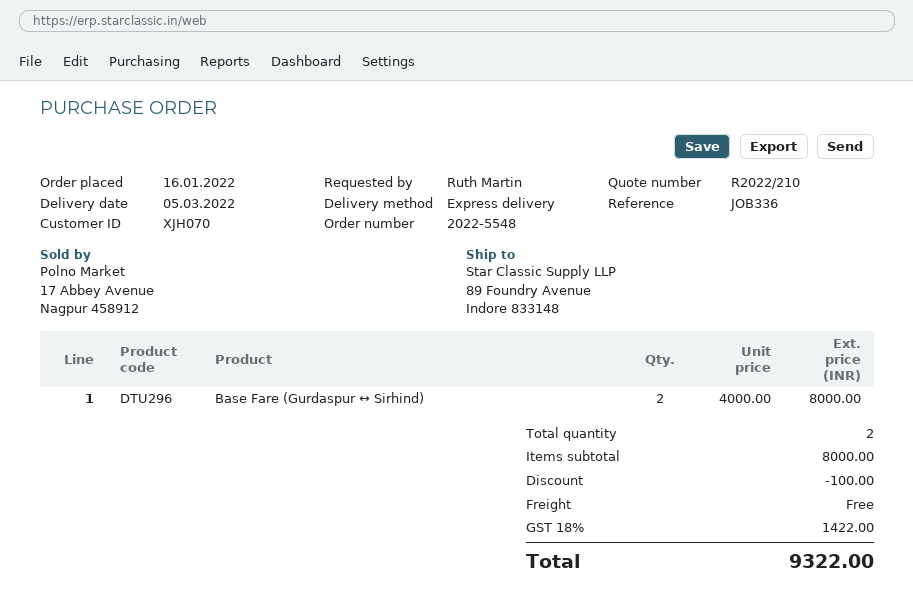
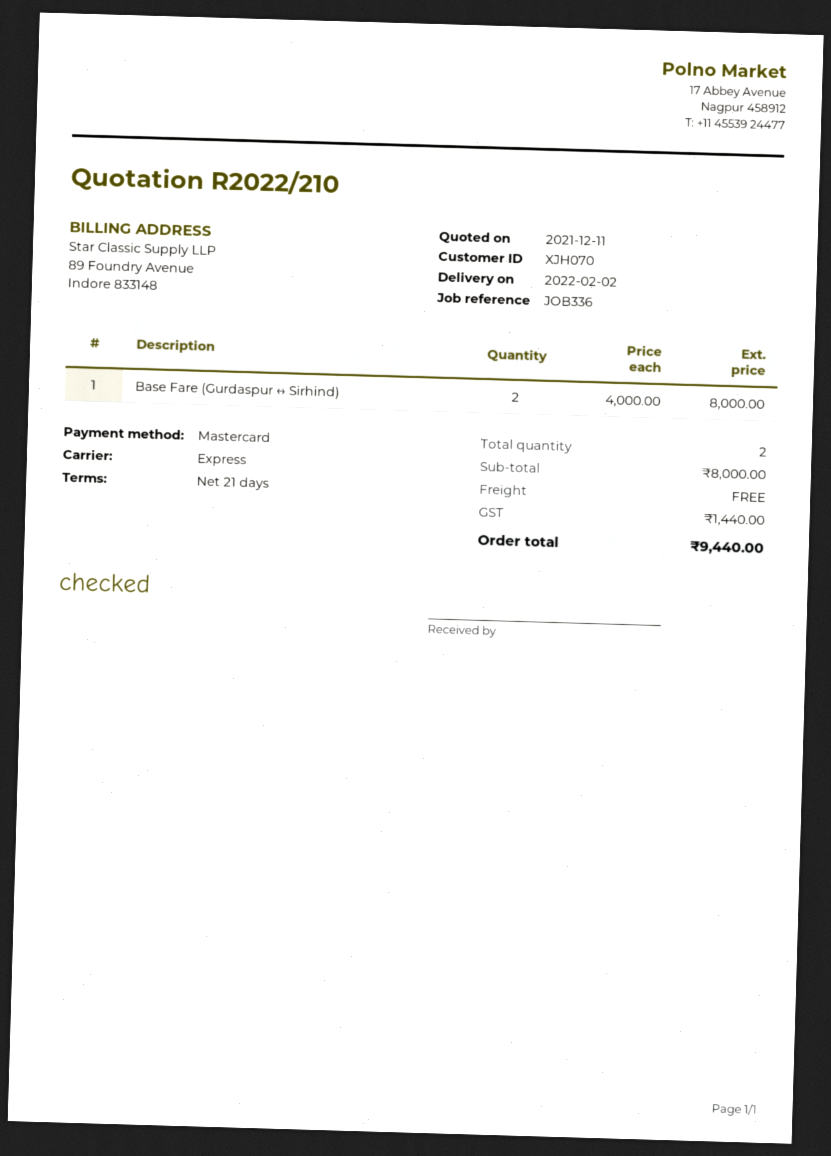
delivery date: 2022-03-05 -> 2022-02-02
discount: 100.00 -> none
tax: 1422.00 -> 1440.00
total: 9322.00 -> 9440.00

